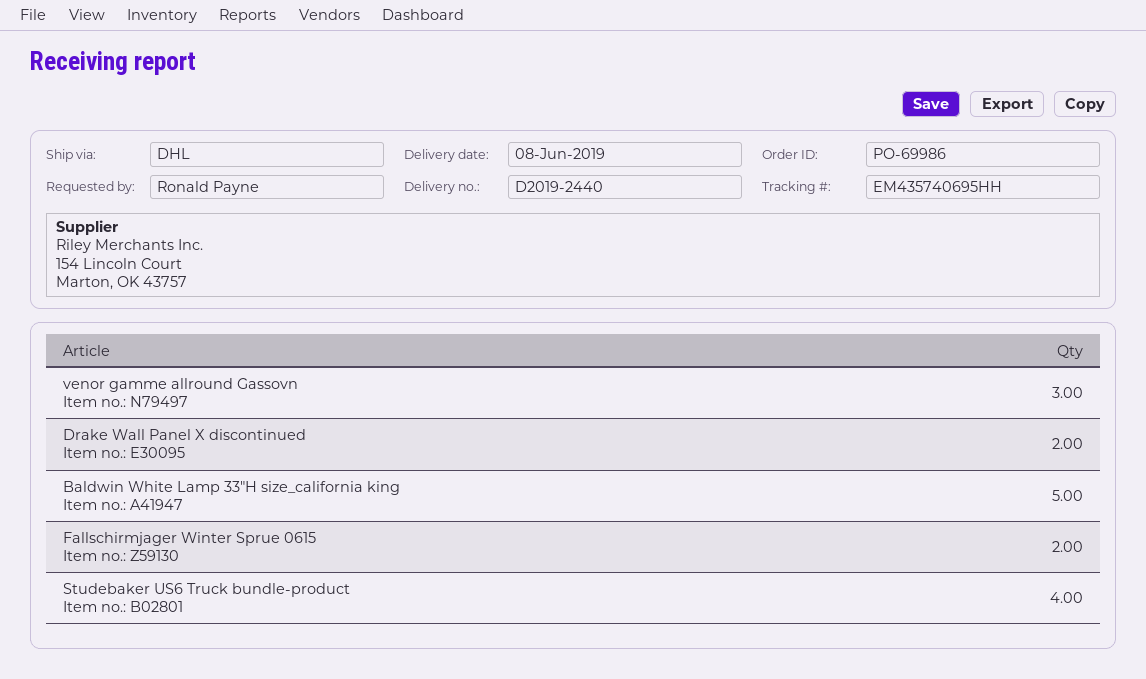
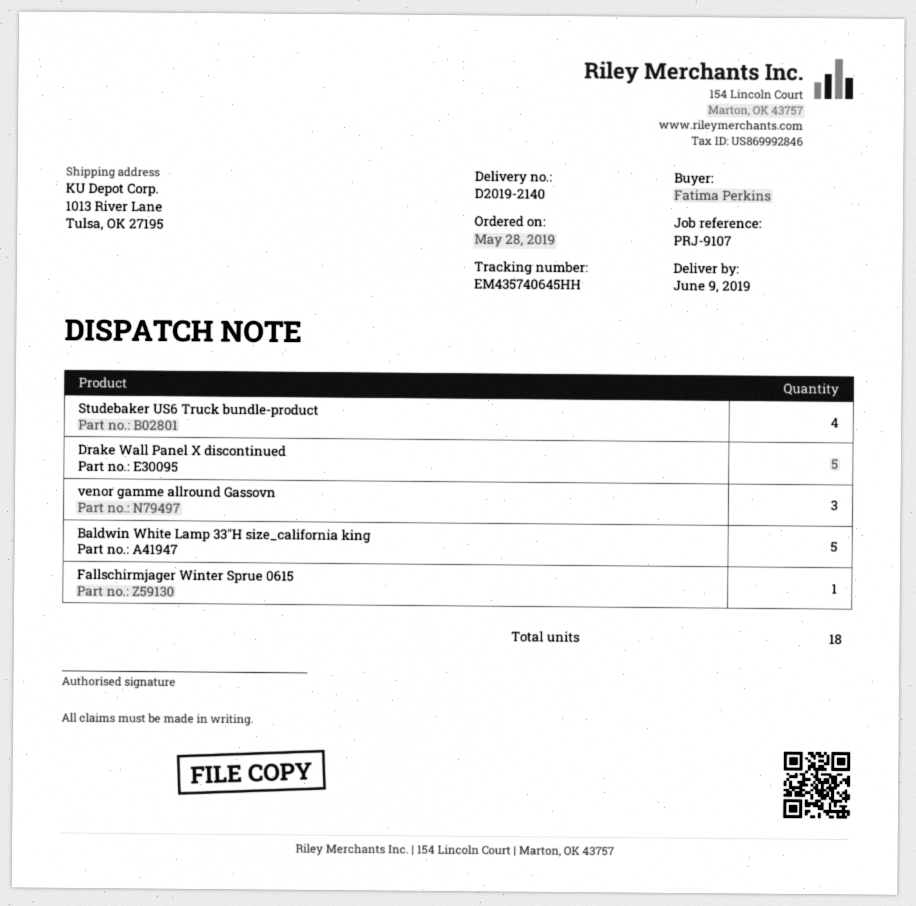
delivery note number: D2019-2440 -> D2019-2140
delivery date: 2019-06-08 -> 2019-06-09
ordered by: Ronald Payne -> Fatima Perkins
tracking number: EM435740695HH -> EM435740645HH
Drake Wall Panel X discontinued: 2 -> 5
Fallschirmjager Winter Sprue 0615: 2 -> 1

